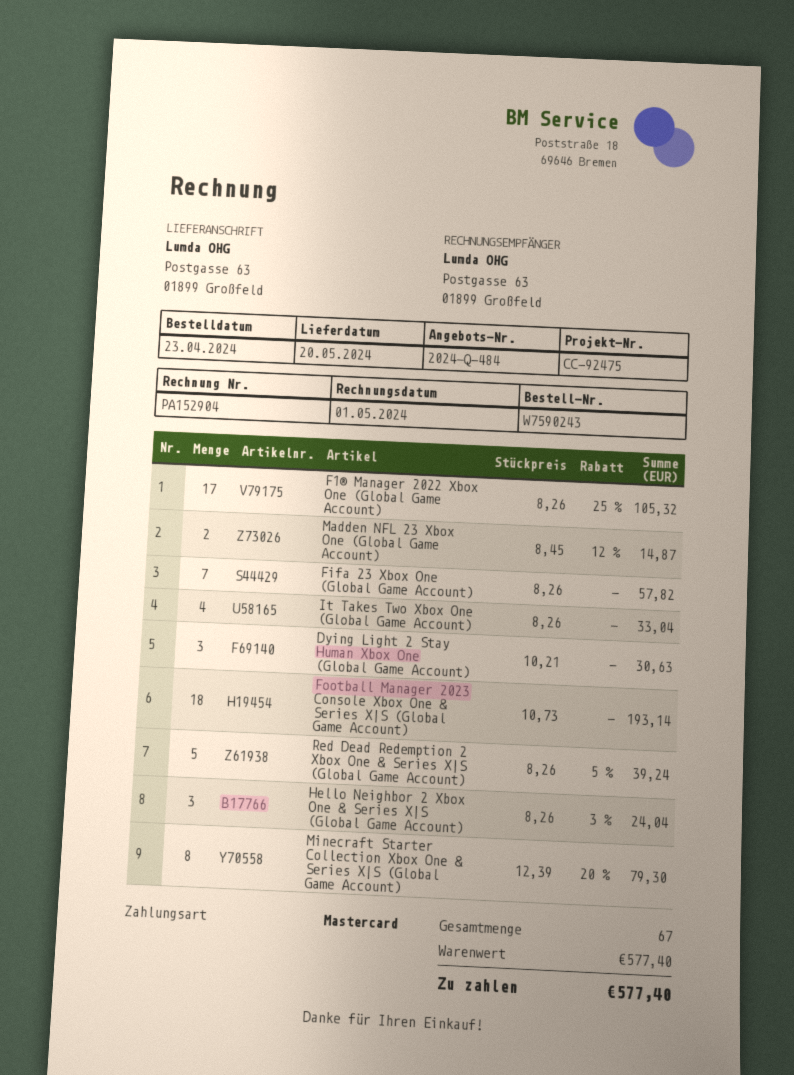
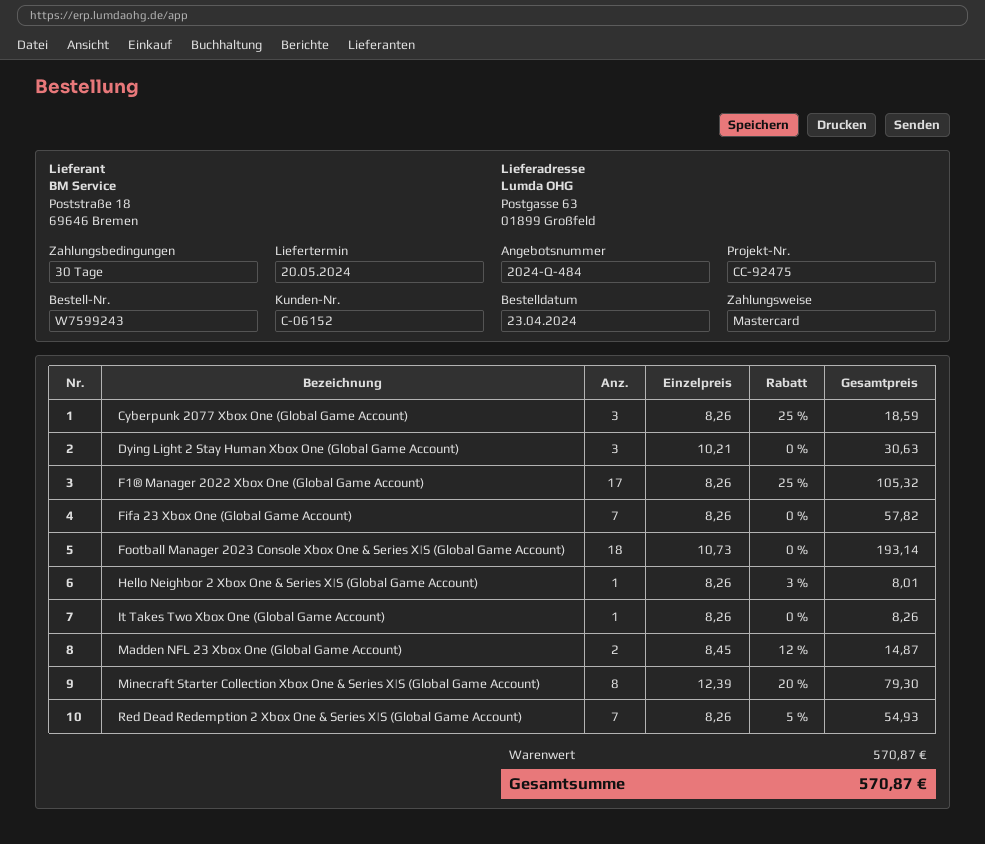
order number: W7590243 -> W7599243
It Takes Two Xbox One (Global Game Account): 4 x 8.26 = 33.04 -> 1 x 8.26 = 8.26
Red Dead Redemption 2 Xbox One & Series X|S (Global Game Account): 5 x 8.26 - 5% = 39.24 -> 7 x 8.26 - 5% = 54.93
Hello Neighbor 2 Xbox One & Series X|S (Global Game Account): 3 x 8.26 - 3% = 24.04 -> 1 x 8.26 - 3% = 8.01
Cyberpunk 2077 Xbox One (Global Game Account): none -> 3 x 8.26 - 25% = 18.59
subtotal: 577.40 -> 570.87
total: 577.40 -> 570.87

